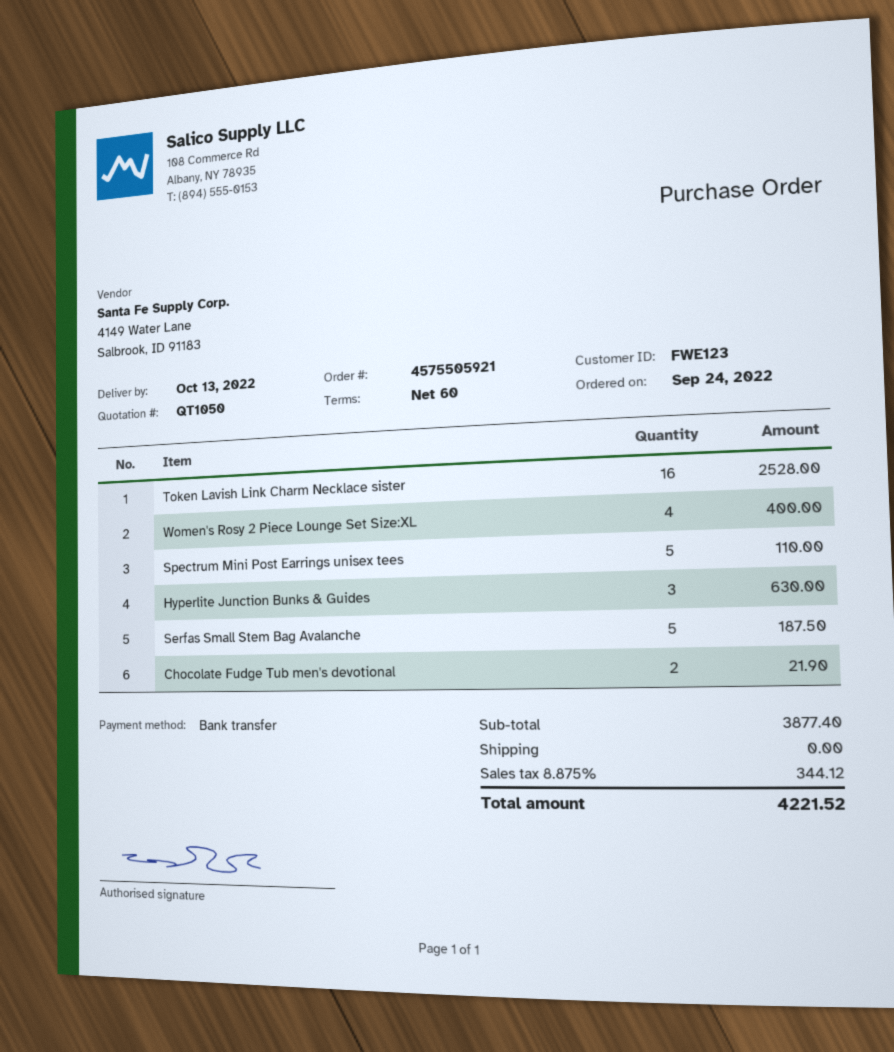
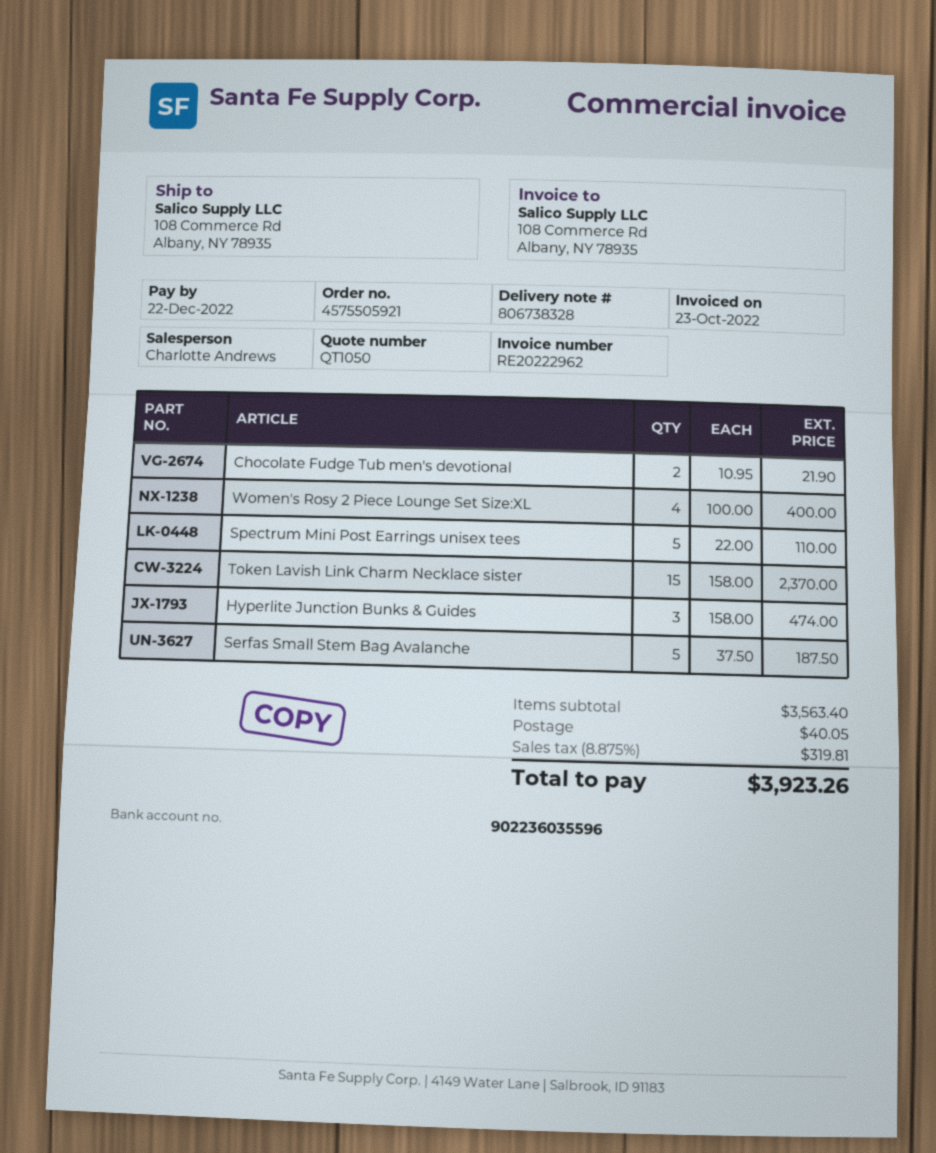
Token Lavish Link Charm Necklace sister: 16 for 2528.00 -> 15 for 2370.00
Hyperlite Junction Bunks & Guides: 3 for 630.00 -> 3 for 474.00
subtotal: 3877.40 -> 3563.40
shipping: 0.00 -> 40.05
tax: 8.875% = 344.12 -> 8.875% = 319.81
total: 4221.52 -> 3923.26

